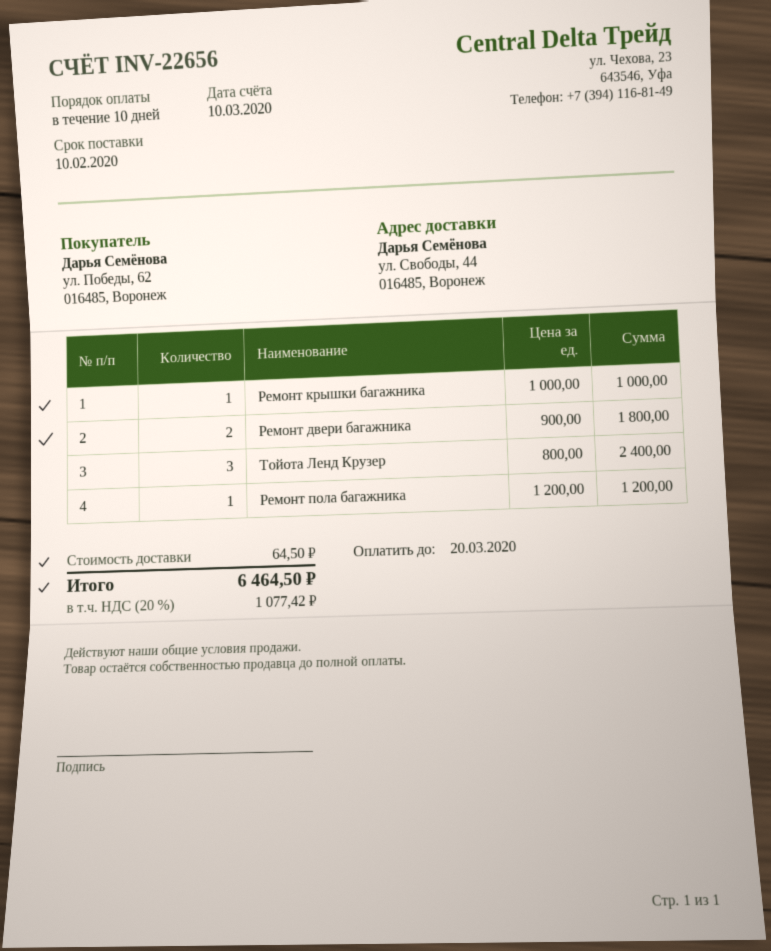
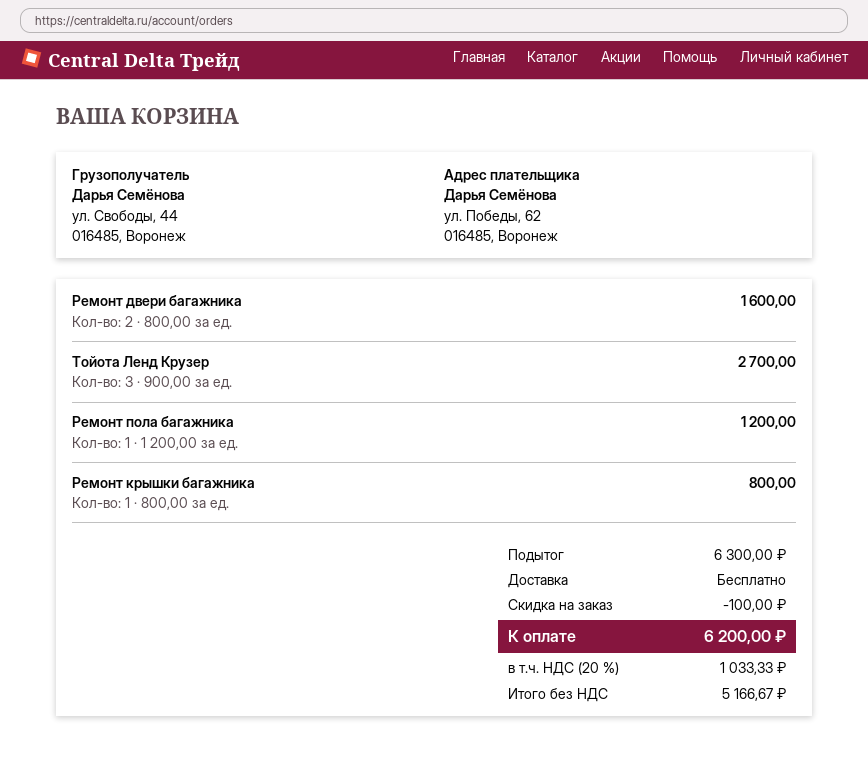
Ремонт крышки багажника: 1 x 1000.00 = 1000.00 -> 1 x 800.00 = 800.00
Ремонт двери багажника: 2 x 900.00 = 1800.00 -> 2 x 800.00 = 1600.00
Тойота Ленд Крузер: 3 x 800.00 = 2400.00 -> 3 x 900.00 = 2700.00
discount: none -> 100.00
shipping: 64.50 -> 0.00
tax: 20% = 1077.42 -> 20% = 1033.33
total: 6464.50 -> 6200.00

